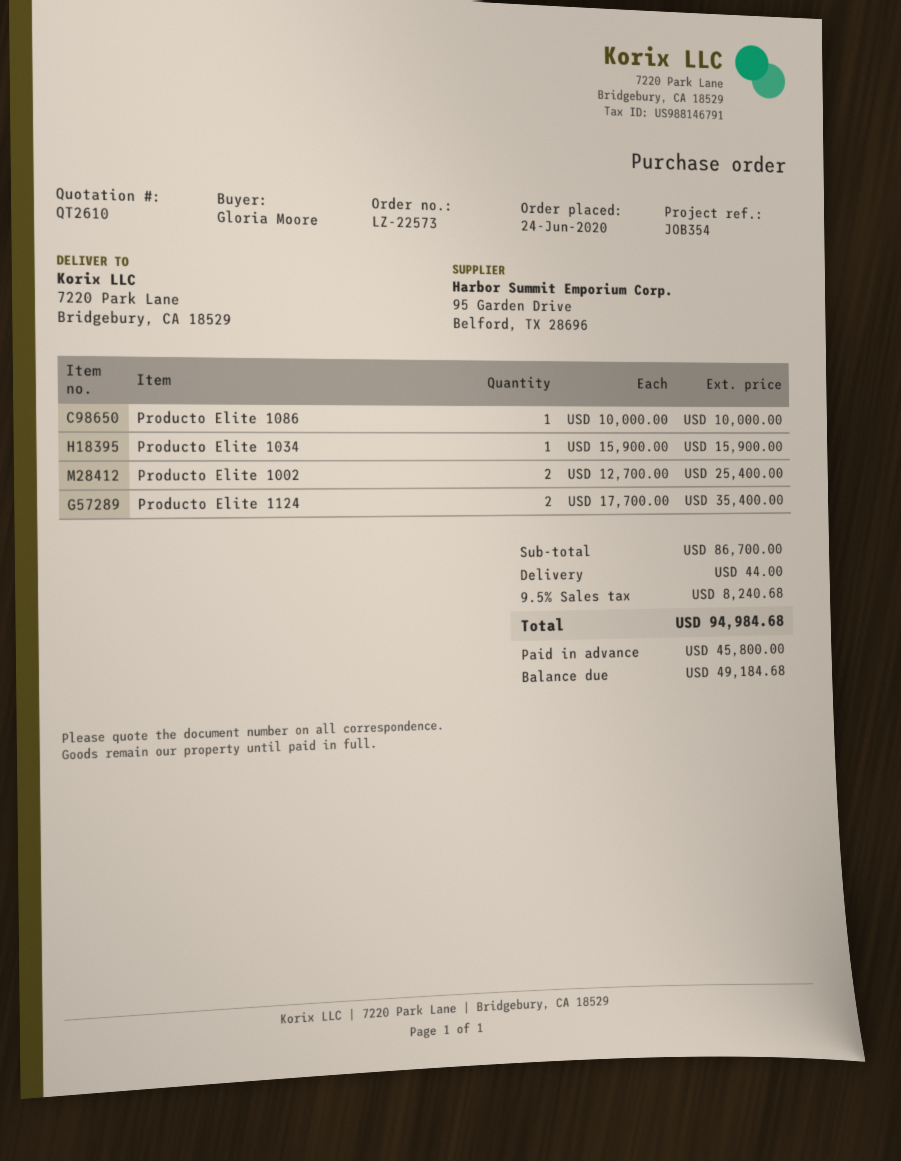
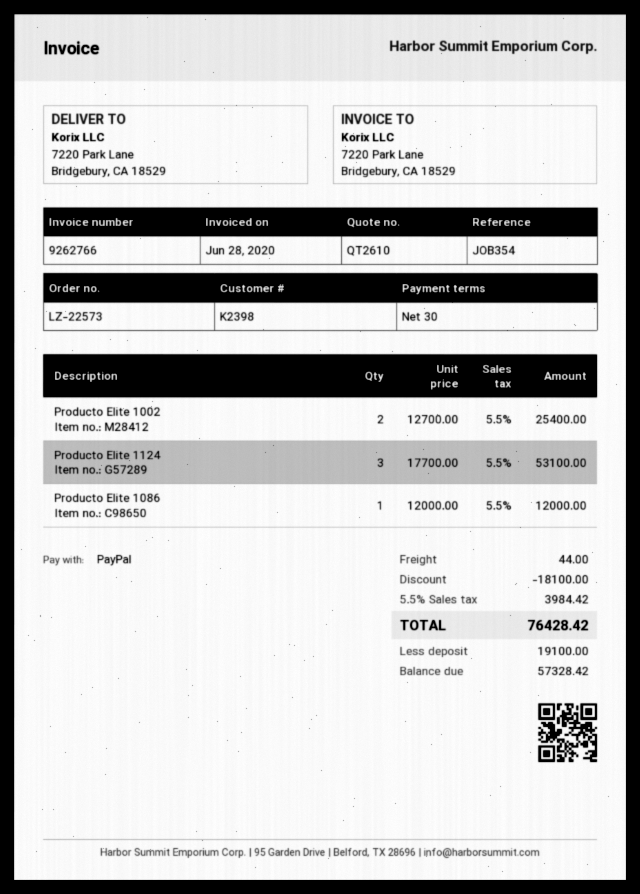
Producto Elite 1086: 1 x 10000.00 = 10000.00 -> 1 x 12000.00 = 12000.00
Producto Elite 1034: 1 x 15900.00 = 15900.00 -> none
Producto Elite 1124: 2 x 17700.00 = 35400.00 -> 3 x 17700.00 = 53100.00
discount: none -> 18100.00
tax: 9.5% = 8240.68 -> 5.5% = 3984.42
total: 94984.68 -> 76428.42
deposit: 45800.00 -> 19100.00
balance: 49184.68 -> 57328.42

